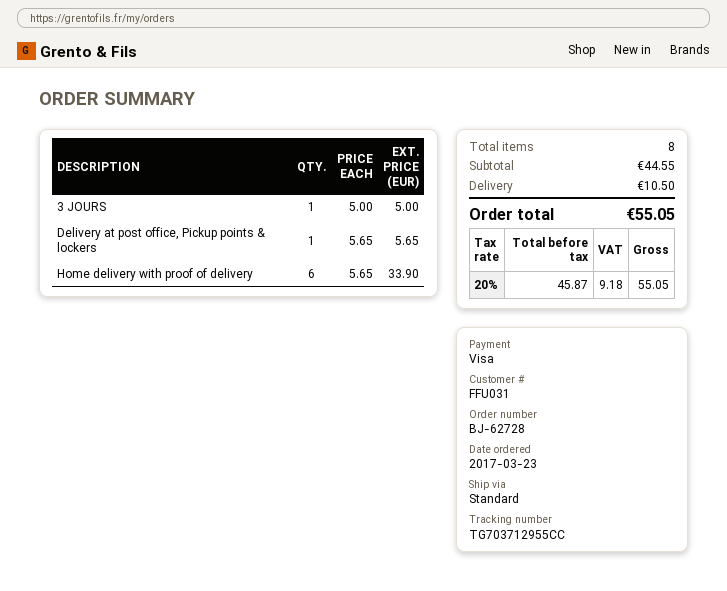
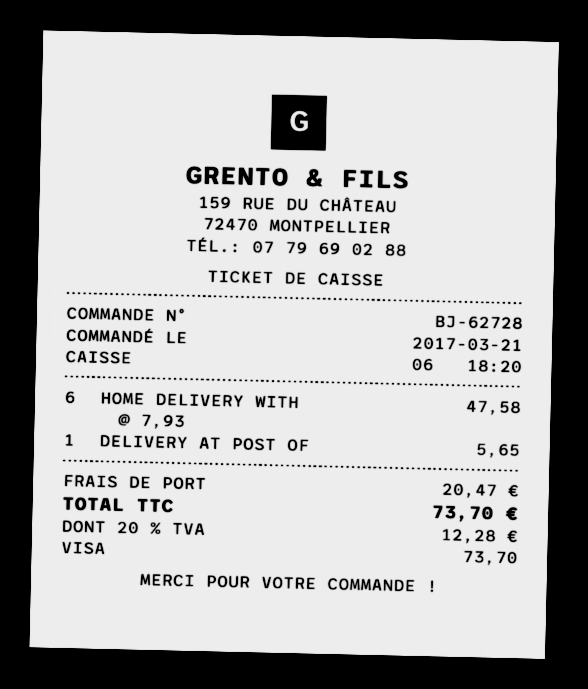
order date: 2017-03-23 -> 2017-03-21
3 JOURS: 1 x 5.00 = 5.00 -> none
Home delivery with proof of delivery: 6 x 5.65 = 33.90 -> 6 x 7.93 = 47.58
shipping: 10.50 -> 20.47
tax: 20% = 9.18 -> 20% = 12.28
total: 55.05 -> 73.70

